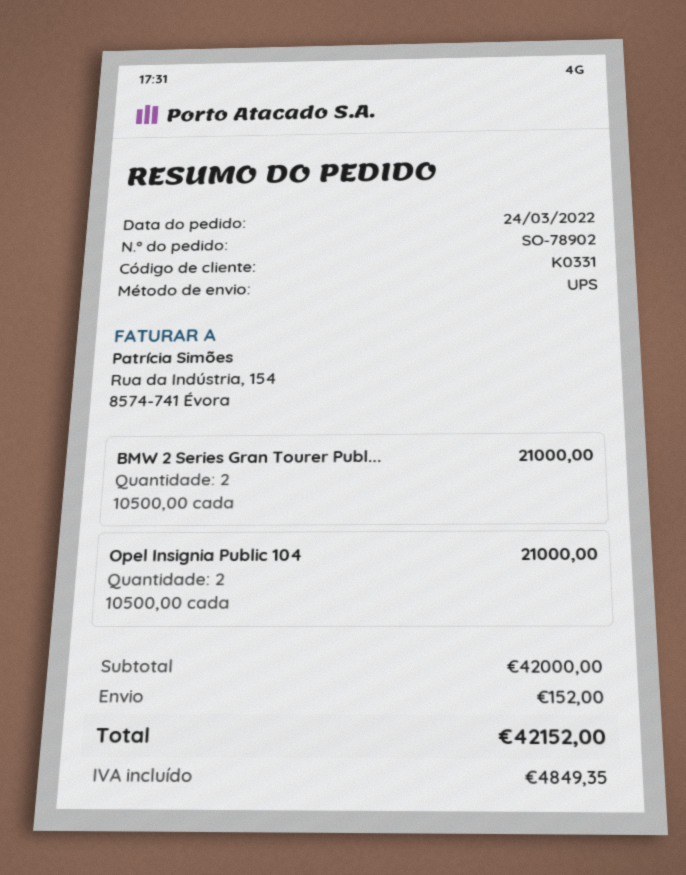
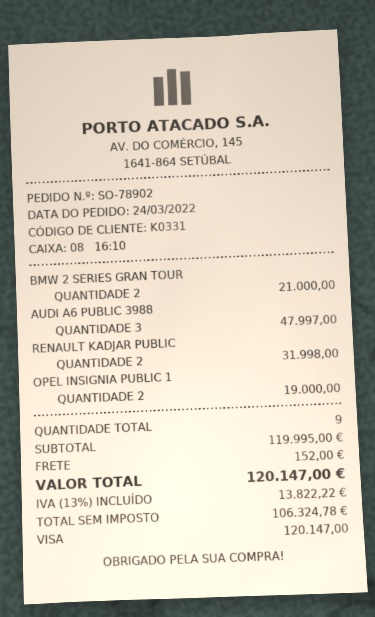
Opel Insignia Public 104: 2 for 21000.00 -> 2 for 19000.00
AUDI A6 PUBLIC 3988: none -> 3 for 47997.00
RENAULT KADJAR PUBLIC: none -> 2 for 31998.00
subtotal: 42000.00 -> 119995.00
tax: 4849.35 -> 13822.22
total: 42152.00 -> 120147.00

